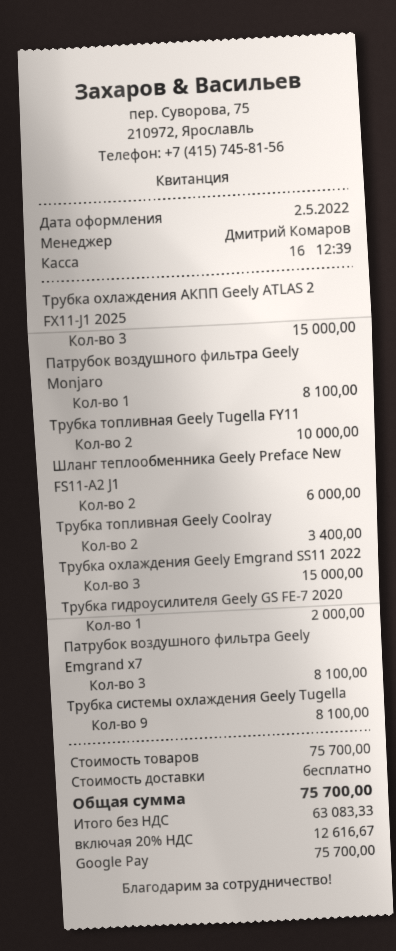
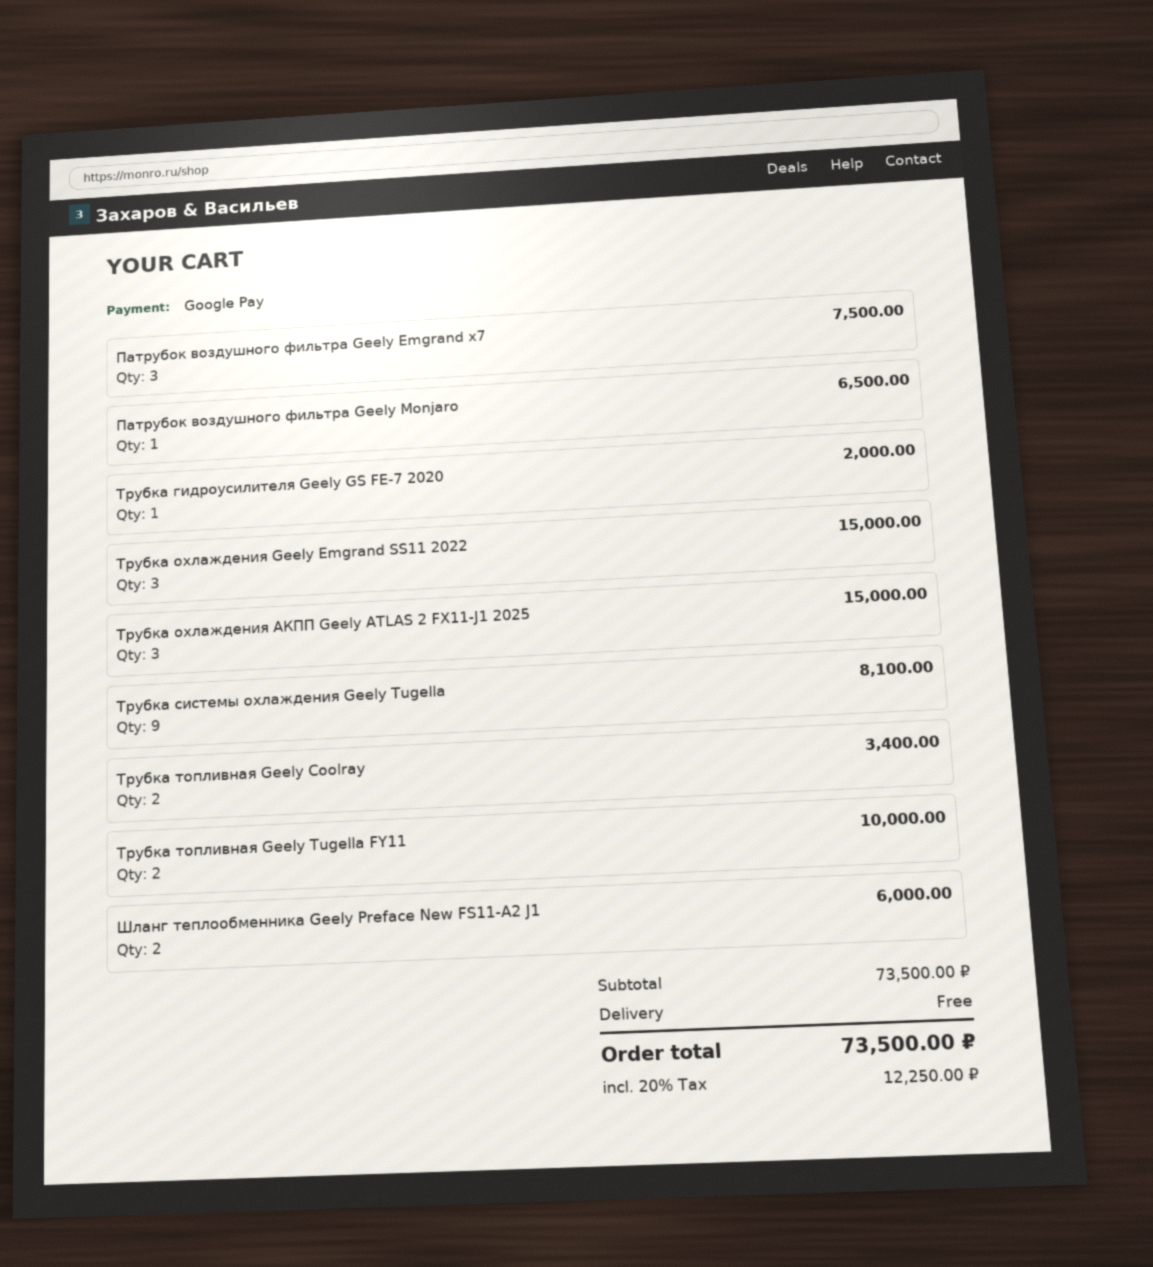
Патрубок воздушного фильтра Geely Monjaro: 1 for 8100.00 -> 1 for 6500.00
Патрубок воздушного фильтра Geely Emgrand x7: 3 for 8100.00 -> 3 for 7500.00
subtotal: 75700.00 -> 73500.00
tax: 20% = 12616.67 -> 20% = 12250.00
total: 75700.00 -> 73500.00

